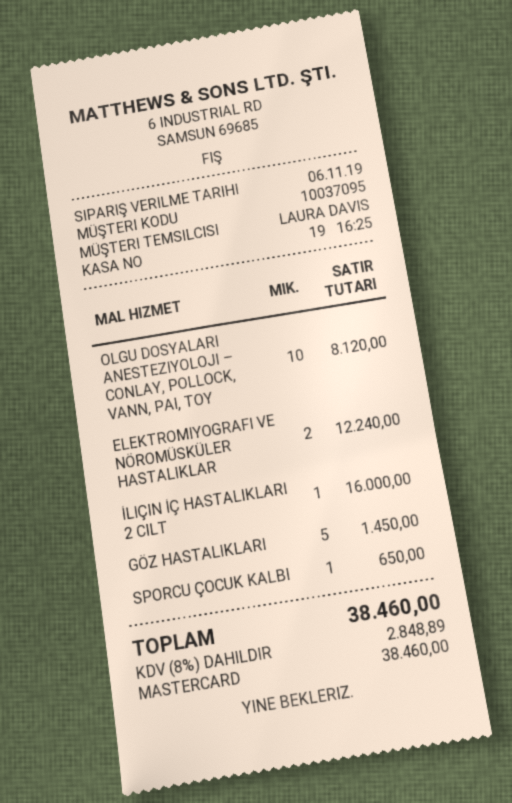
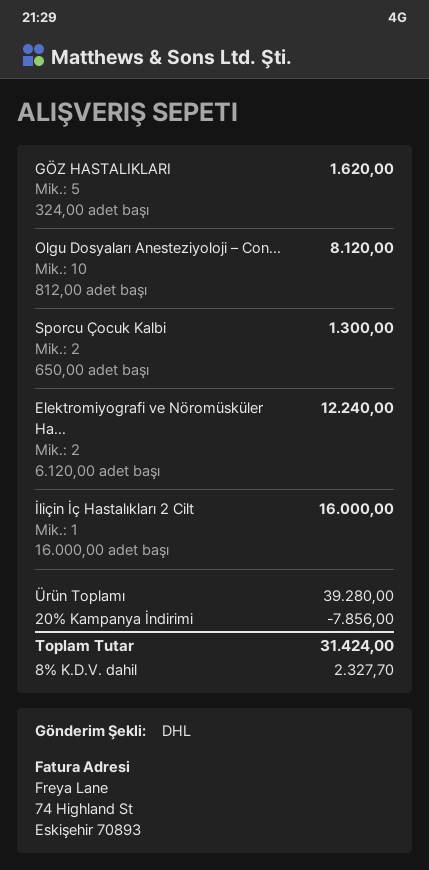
GÖZ HASTALIKLARI: 5 for 1450.00 -> 5 for 1620.00
SPORCU ÇOCUK KALBI: 1 for 650.00 -> 2 for 1300.00
discount: none -> 20% = 7856.00
tax: 8% = 2848.89 -> 8% = 2327.70
total: 38460.00 -> 31424.00

